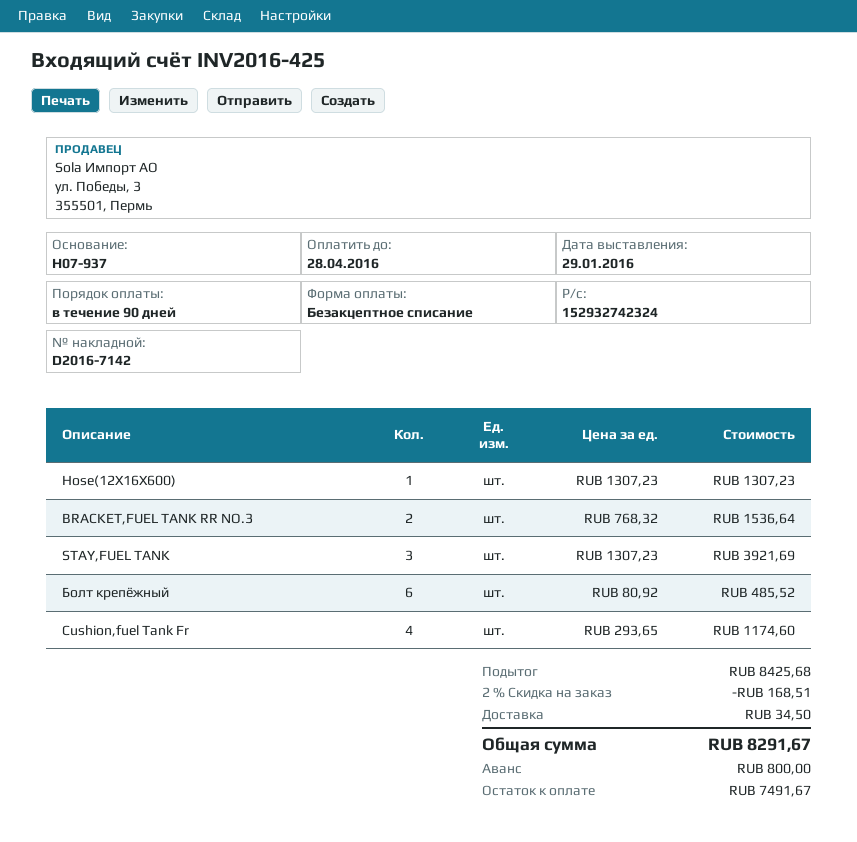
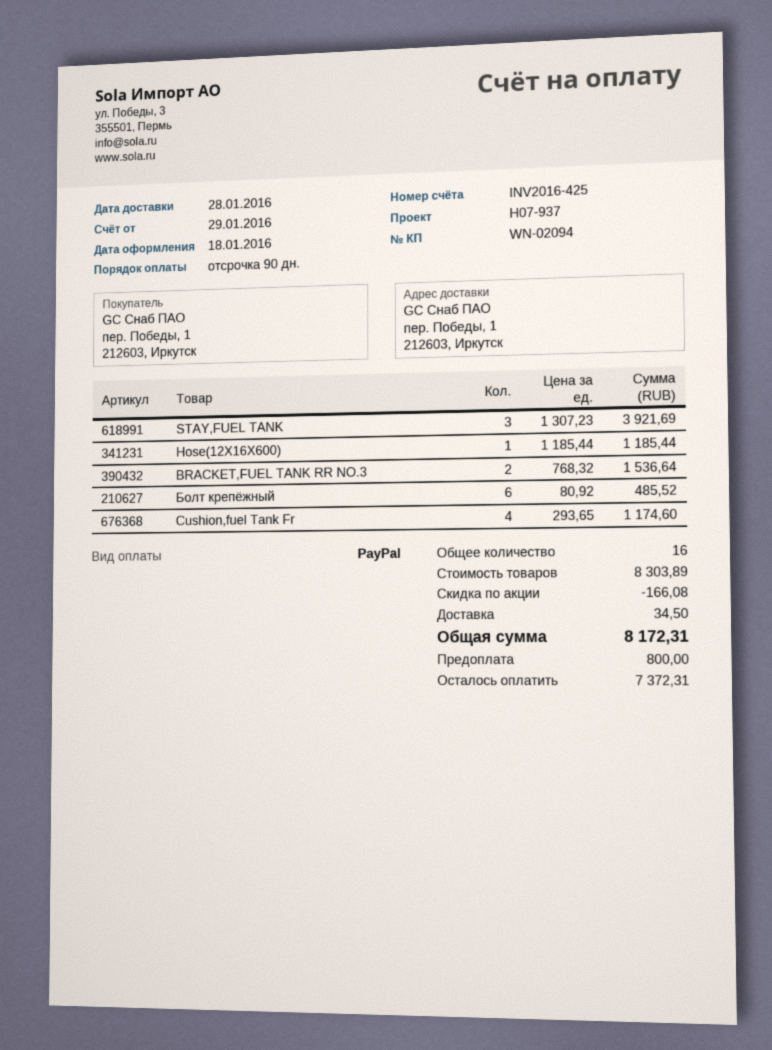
payment method: direct debit -> PayPal
Hose(12X16X600): 1 x 1307.23 = 1307.23 -> 1 x 1185.44 = 1185.44
subtotal: 8425.68 -> 8303.89
discount: 168.51 -> 166.08
total: 8291.67 -> 8172.31
balance: 7491.67 -> 7372.31

